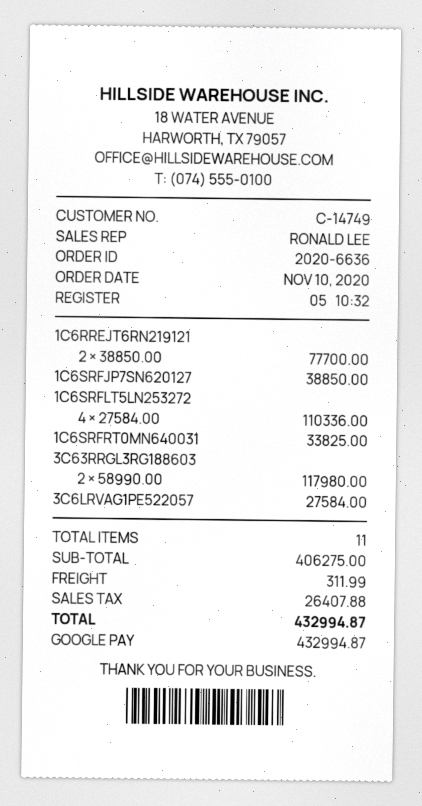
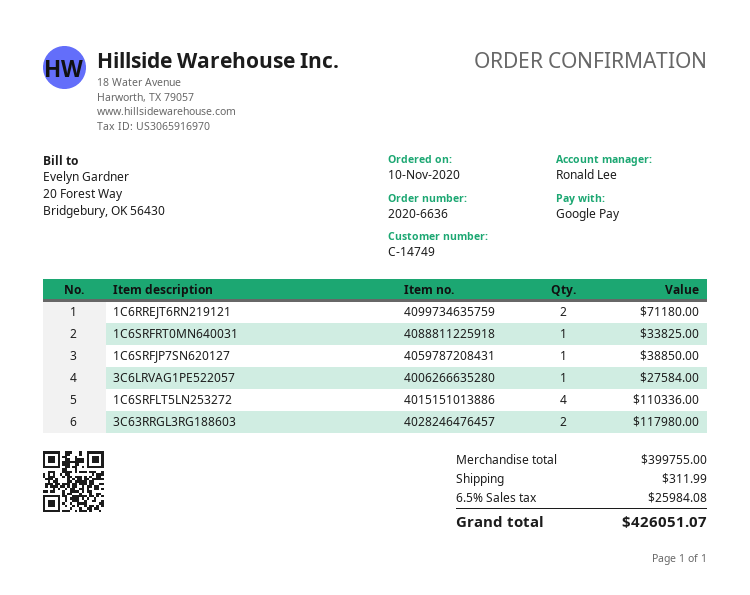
1C6RREJT6RN219121: 2 for 77700.00 -> 2 for 71180.00
subtotal: 406275.00 -> 399755.00
tax: 26407.88 -> 25984.08
total: 432994.87 -> 426051.07

